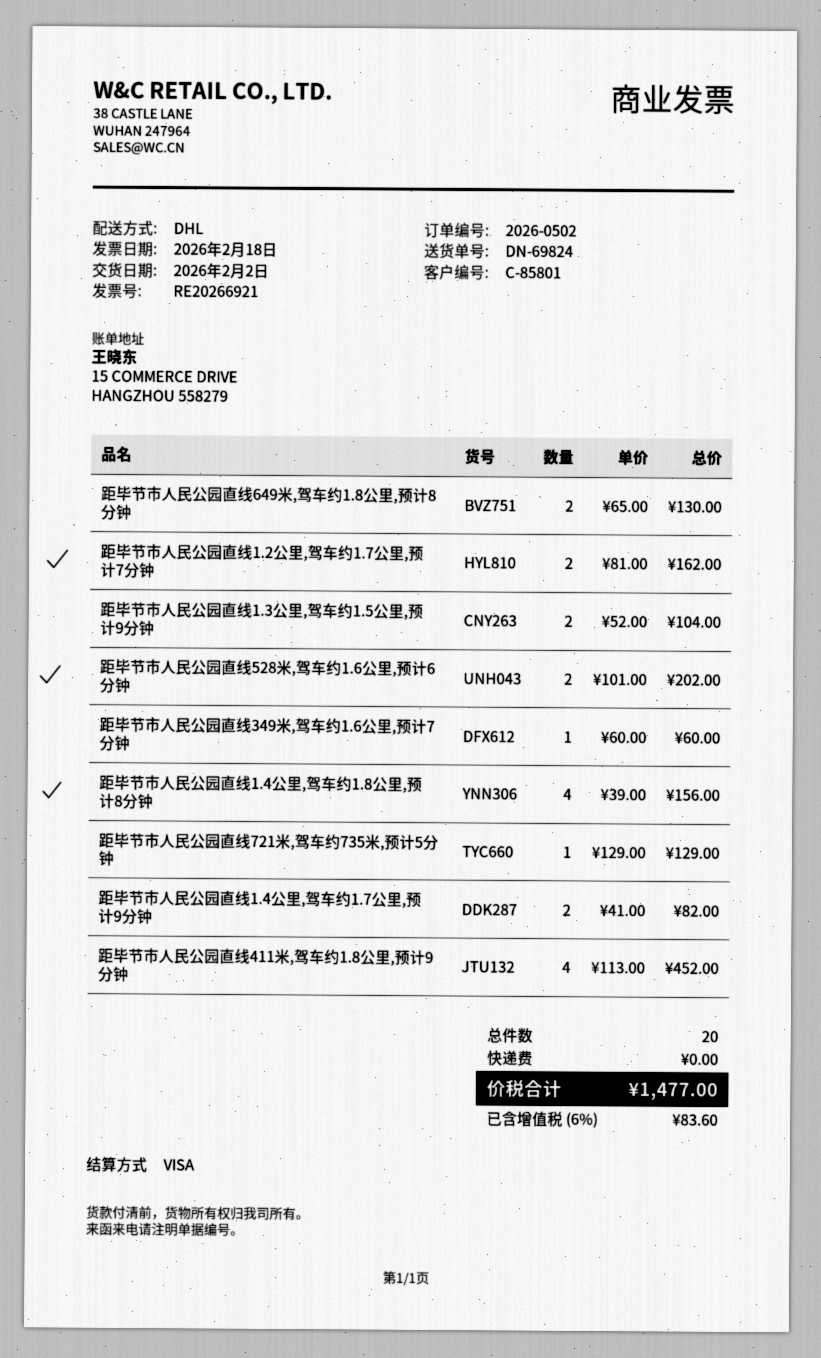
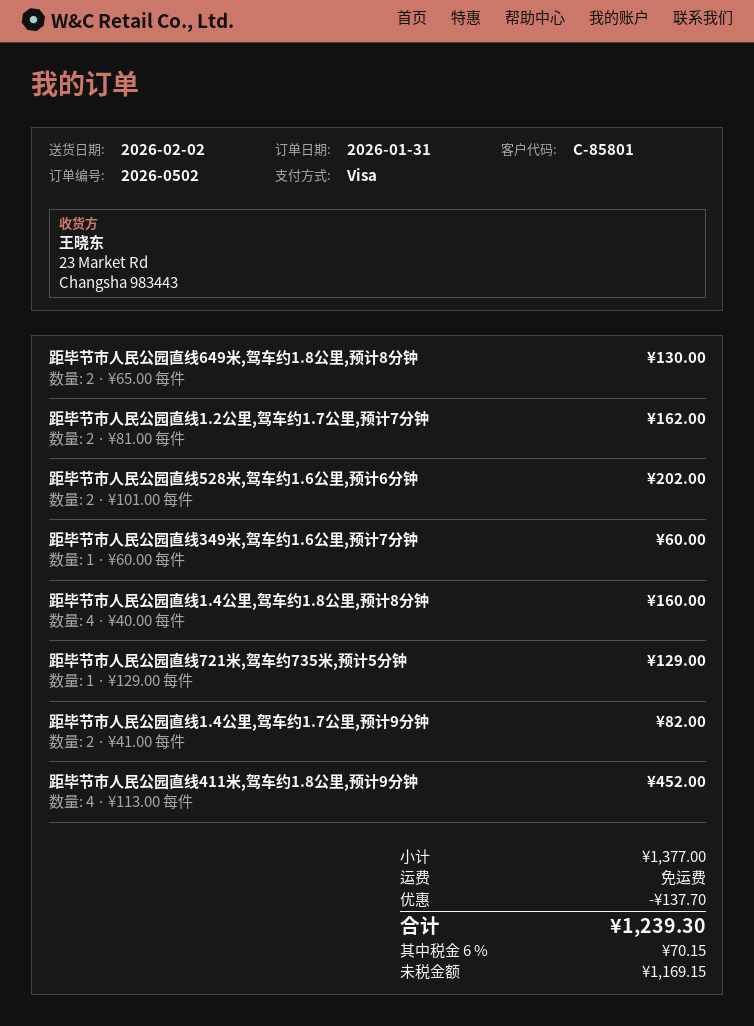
距毕节市人民公园直线1.3公里,驾车约1.5公里,预计9分钟: 2 x 52.00 = 104.00 -> none
距毕节市人民公园直线1.4公里,驾车约1.8公里,预计8分钟: 4 x 39.00 = 156.00 -> 4 x 40.00 = 160.00
discount: none -> 137.70
tax: 6% = 83.60 -> 6% = 70.15
total: 1477.00 -> 1239.30

